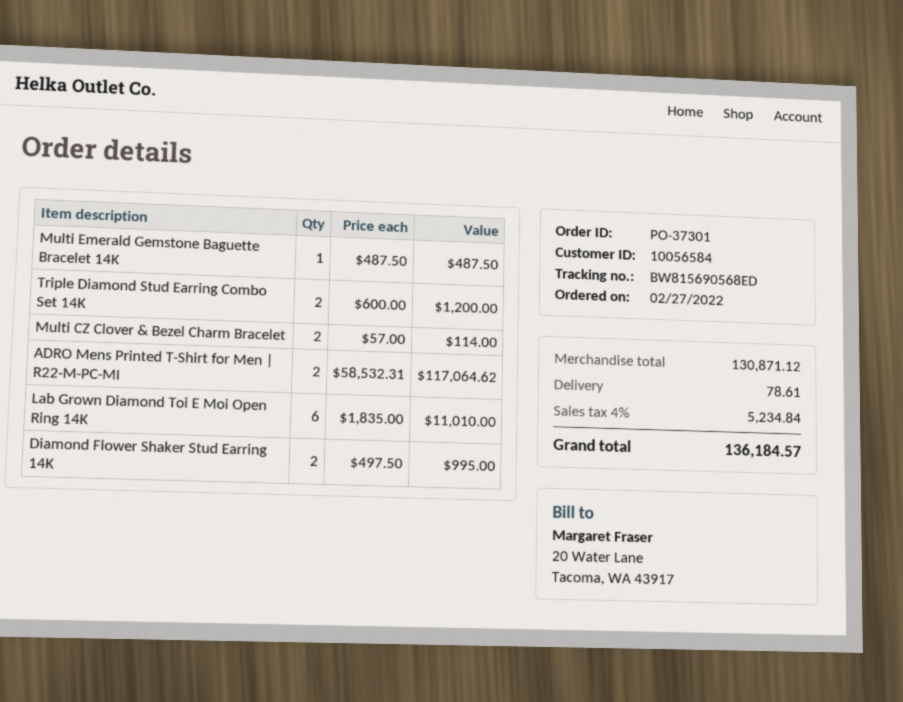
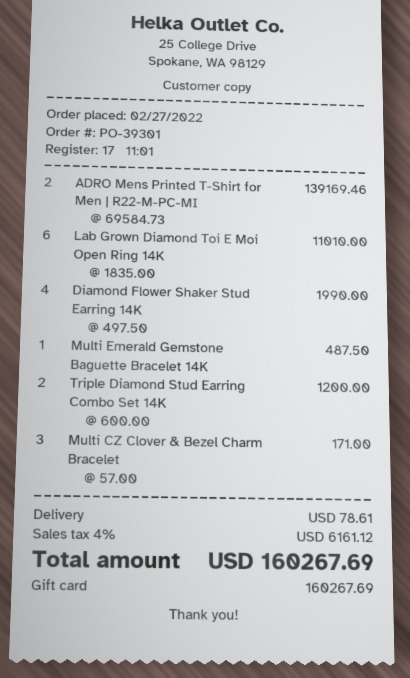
order number: PO-37301 -> PO-39301
Multi CZ Clover & Bezel Charm Bracelet: 2 x 57.00 = 114.00 -> 3 x 57.00 = 171.00
ADRO Mens Printed T-Shirt for Men | R22-M-PC-MI: 2 x 58532.31 = 117064.62 -> 2 x 69584.73 = 139169.46
Diamond Flower Shaker Stud Earring 14K: 2 x 497.50 = 995.00 -> 4 x 497.50 = 1990.00
tax: 4% = 5234.84 -> 4% = 6161.12
total: 136184.57 -> 160267.69

